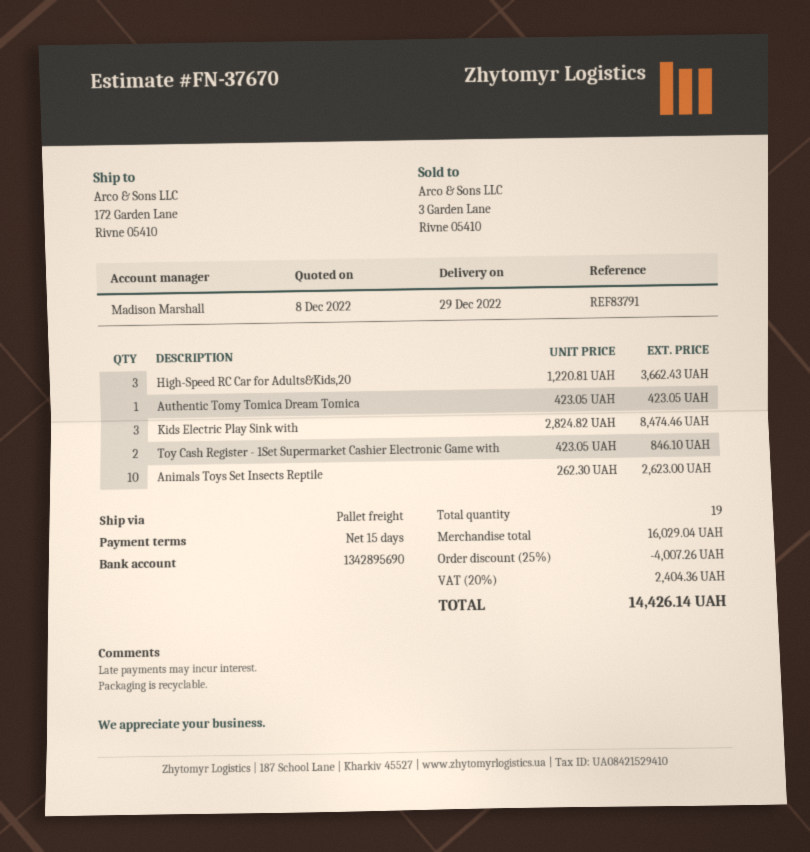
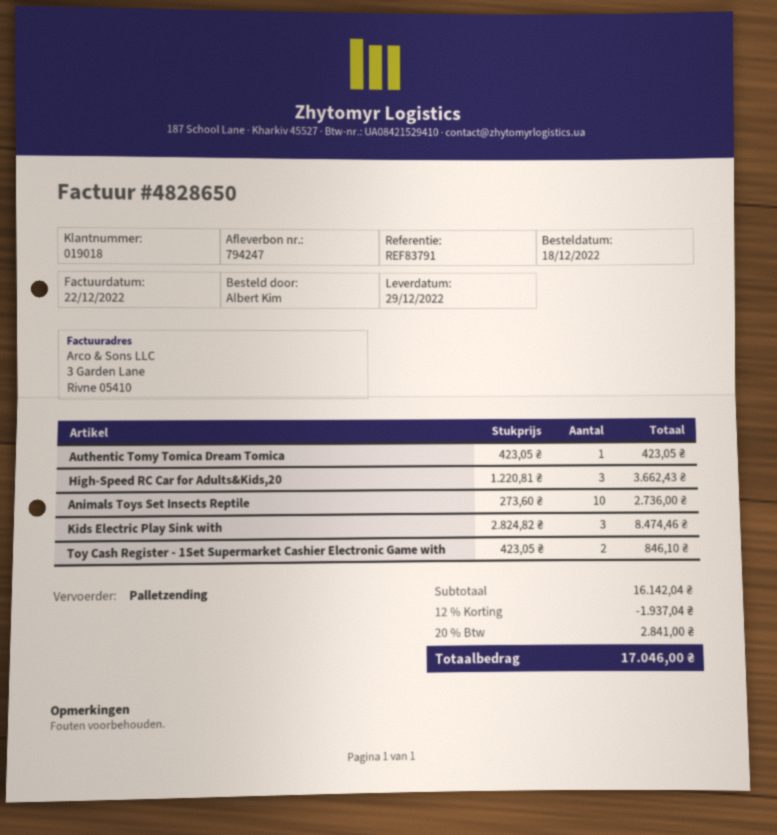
Animals Toys Set Insects Reptile: 10 x 262.30 = 2623.00 -> 10 x 273.60 = 2736.00
subtotal: 16029.04 -> 16142.04
discount: 25% = 4007.26 -> 12% = 1937.04
tax: 20% = 2404.36 -> 20% = 2841.00
total: 14426.14 -> 17046.00

